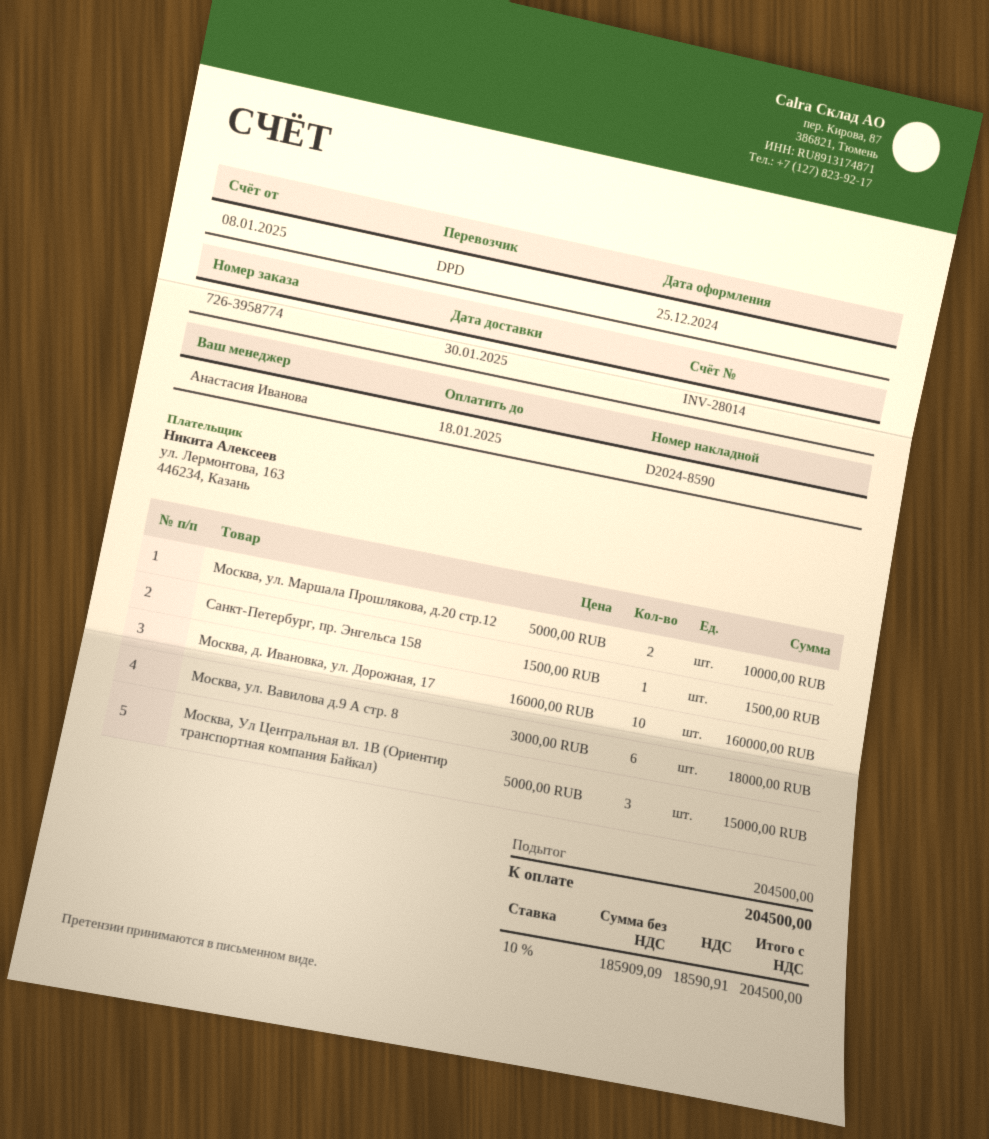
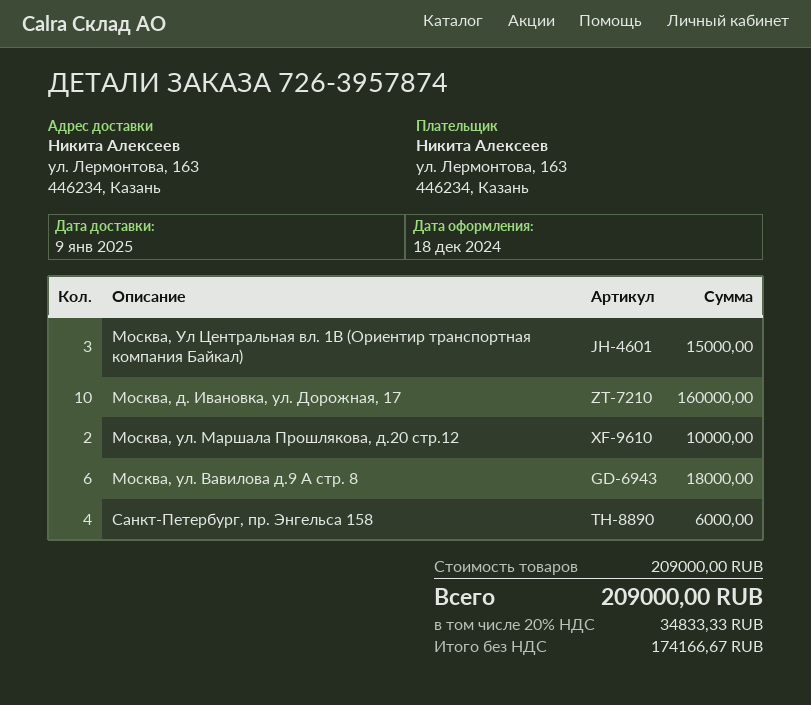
order number: 726-3958774 -> 726-3957874
order date: 2024-12-25 -> 2024-12-18
delivery date: 2025-01-30 -> 2025-01-09
Санкт-Петербург, пр. Энгельса 158: 1 for 1500.00 -> 4 for 6000.00
subtotal: 204500.00 -> 209000.00
net: 185909.09 -> 174166.67
tax: 10% = 18590.91 -> 20% = 34833.33
total: 204500.00 -> 209000.00

